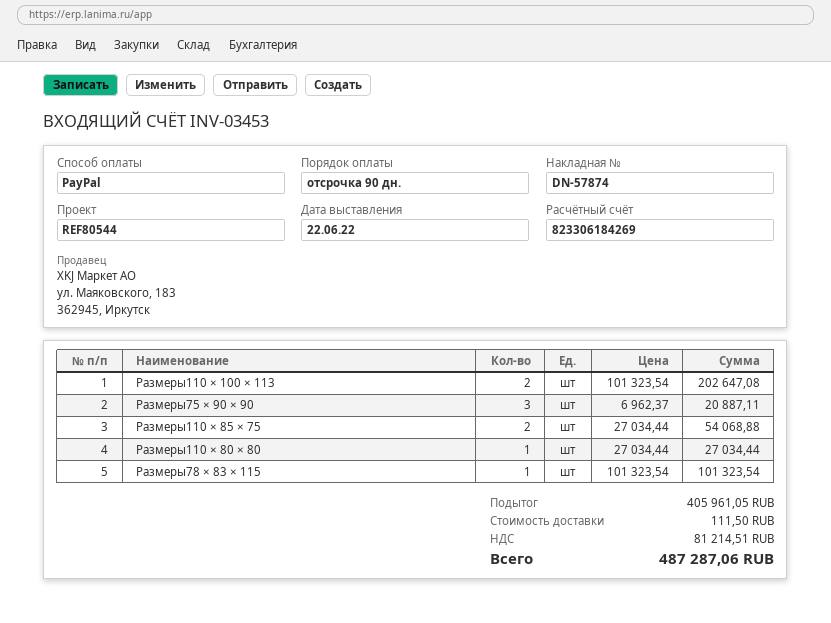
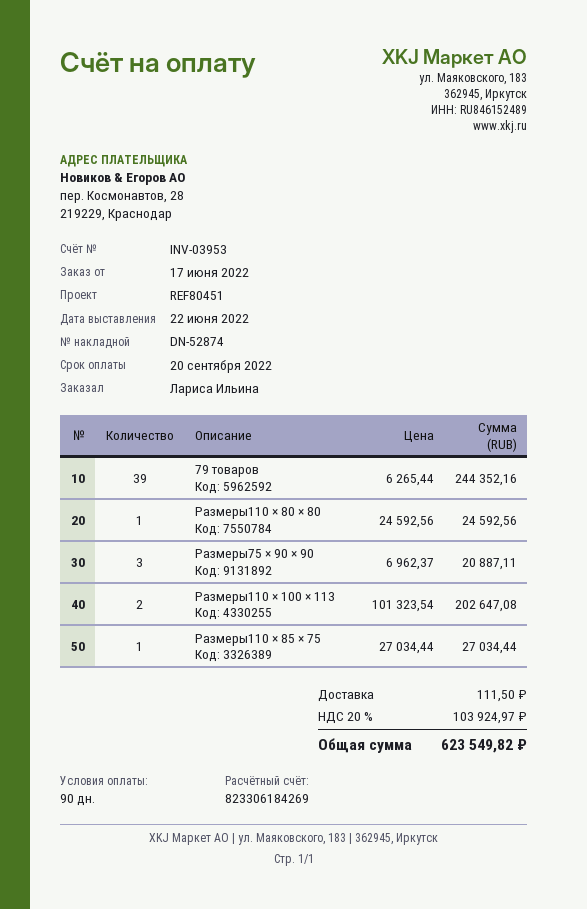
delivery note number: DN-57874 -> DN-52874
invoice number: INV-03453 -> INV-03953
reference: REF80544 -> REF80451
Размеры110 × 85 × 75: 2 x 27034.44 = 54068.88 -> 1 x 27034.44 = 27034.44
Размеры110 × 80 × 80: 1 x 27034.44 = 27034.44 -> 1 x 24592.56 = 24592.56
Размеры78 × 83 × 115: 1 x 101323.54 = 101323.54 -> none
79 товаров: none -> 39 x 6265.44 = 244352.16
tax: 81214.51 -> 103924.97
total: 487287.06 -> 623549.82

